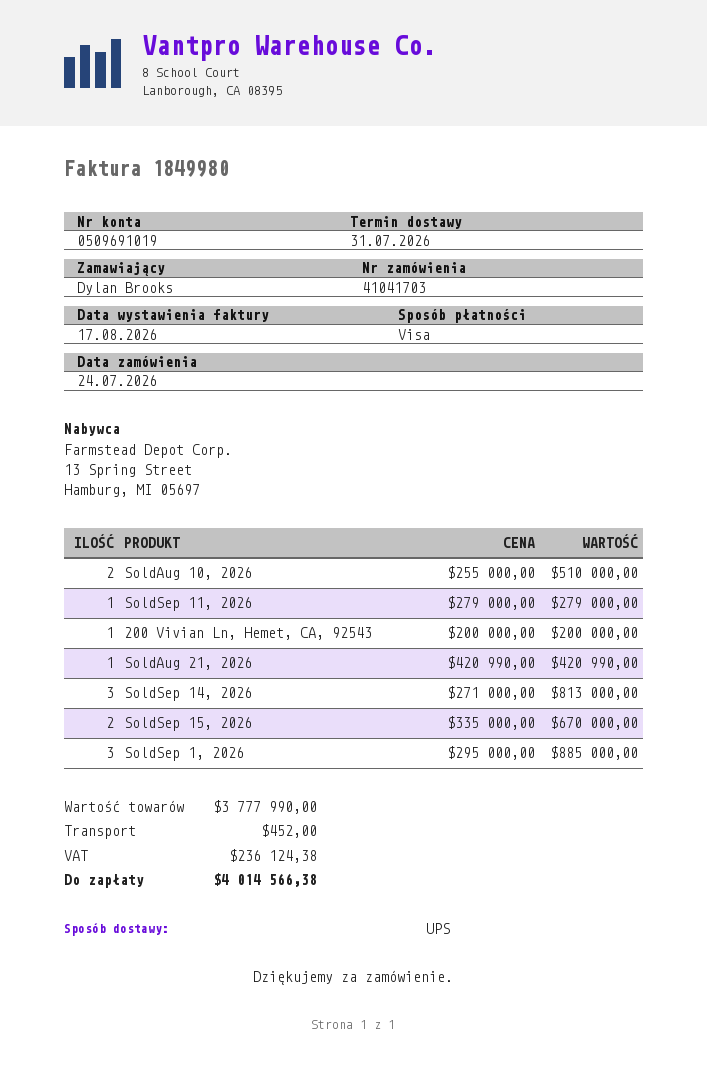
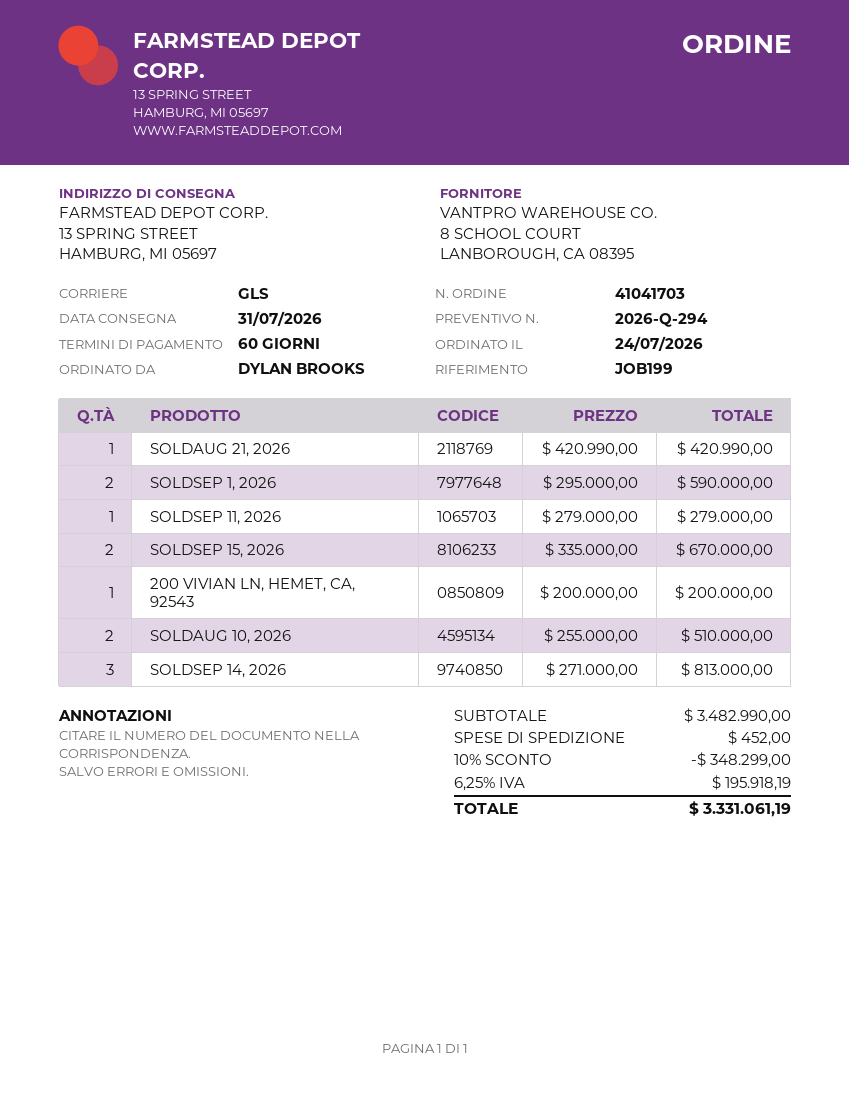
shipping method: UPS -> GLS
SoldSep 1, 2026: 3 x 295000.00 = 885000.00 -> 2 x 295000.00 = 590000.00
subtotal: 3777990.00 -> 3482990.00
discount: none -> 10% = 348299.00
tax: 236124.38 -> 195918.19
total: 4014566.38 -> 3331061.19

